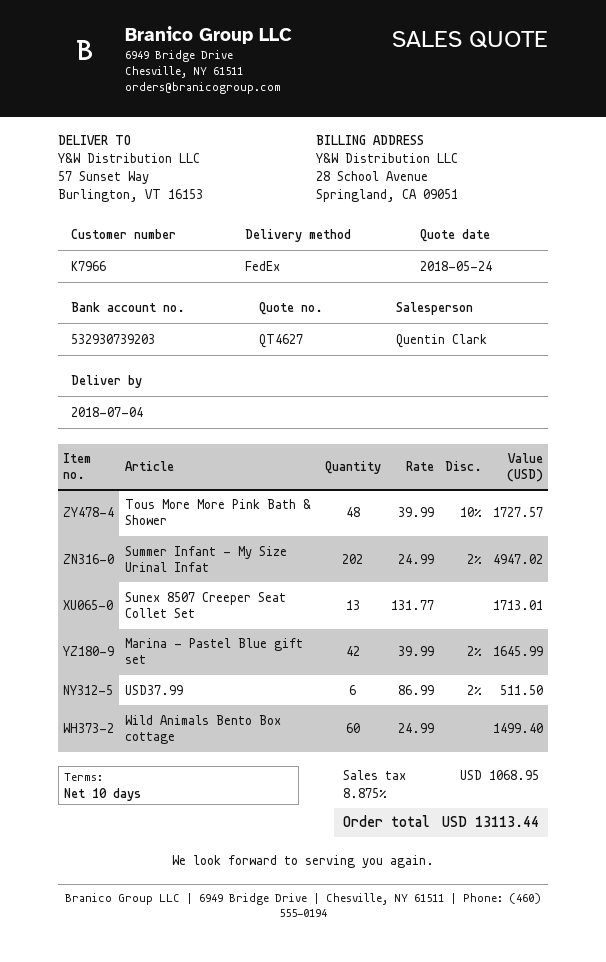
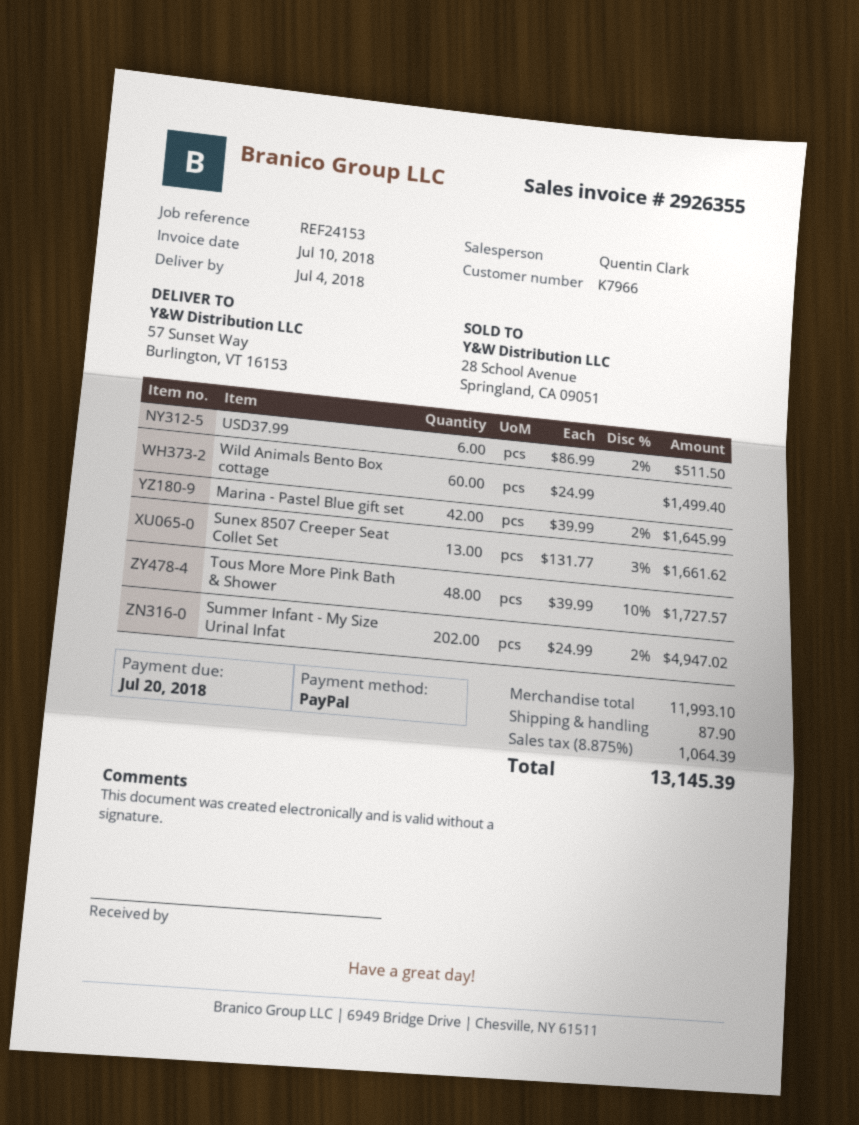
Sunex 8507 Creeper Seat Collet Set: 13 x 131.77 = 1713.01 -> 13 x 131.77 - 3% = 1661.62
shipping: none -> 87.90
tax: 8.875% = 1068.95 -> 8.875% = 1064.39
total: 13113.44 -> 13145.39

